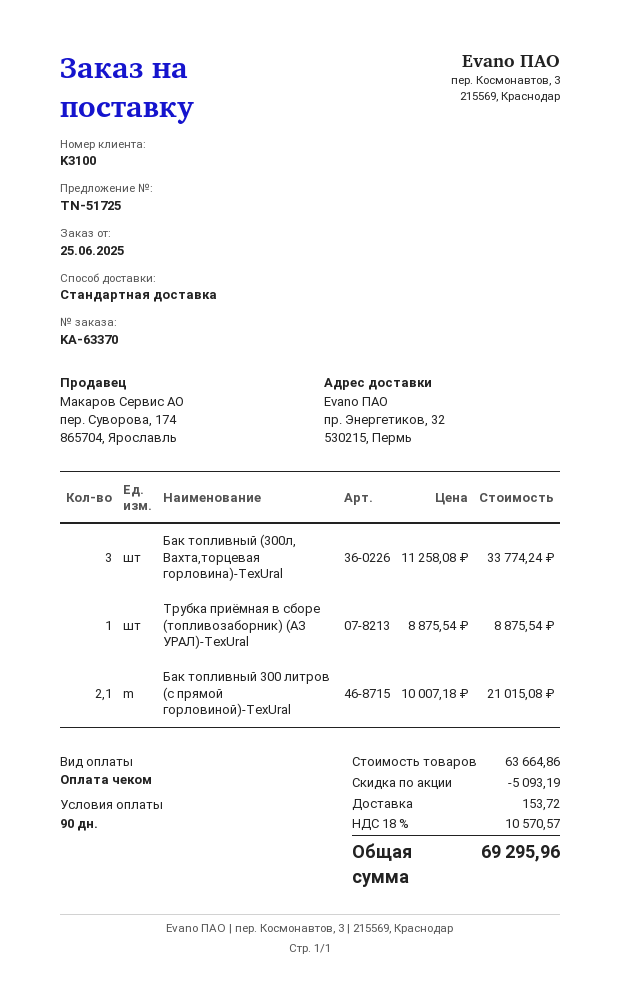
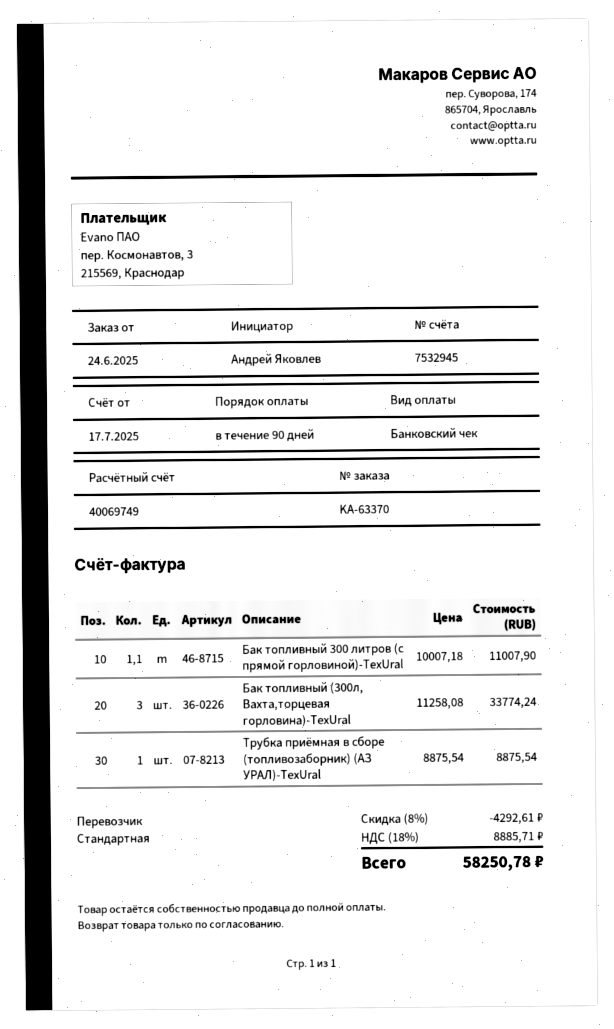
order date: 2025-06-25 -> 2025-06-24
Бак топливный 300 литров (с прямой горловиной)-TexUral: 2.1 x 10007.18 = 21015.08 -> 1.1 x 10007.18 = 11007.90
discount: 5093.19 -> 4292.61
shipping: 153.72 -> none
tax: 18% = 10570.57 -> 18% = 8885.71
total: 69295.96 -> 58250.78

